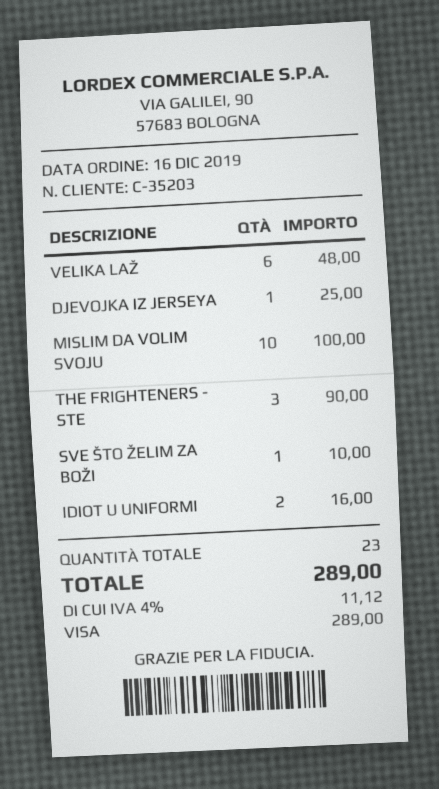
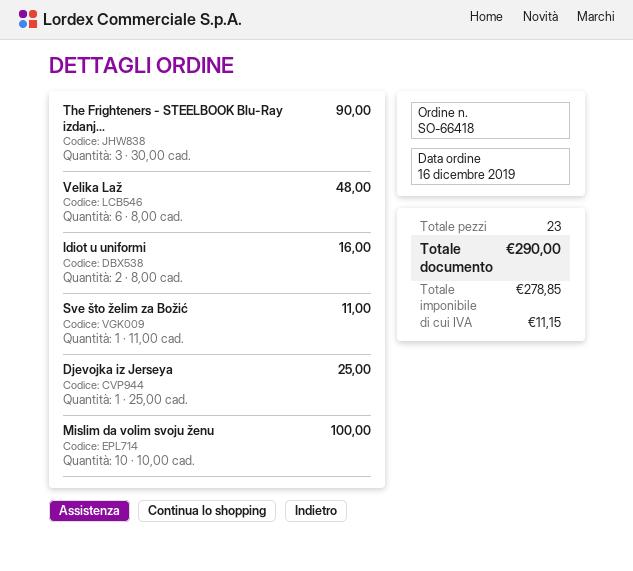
SVE ŠTO ŽELIM ZA BOŽI: 1 for 10.00 -> 1 for 11.00
tax: 11.12 -> 11.15
total: 289.00 -> 290.00

